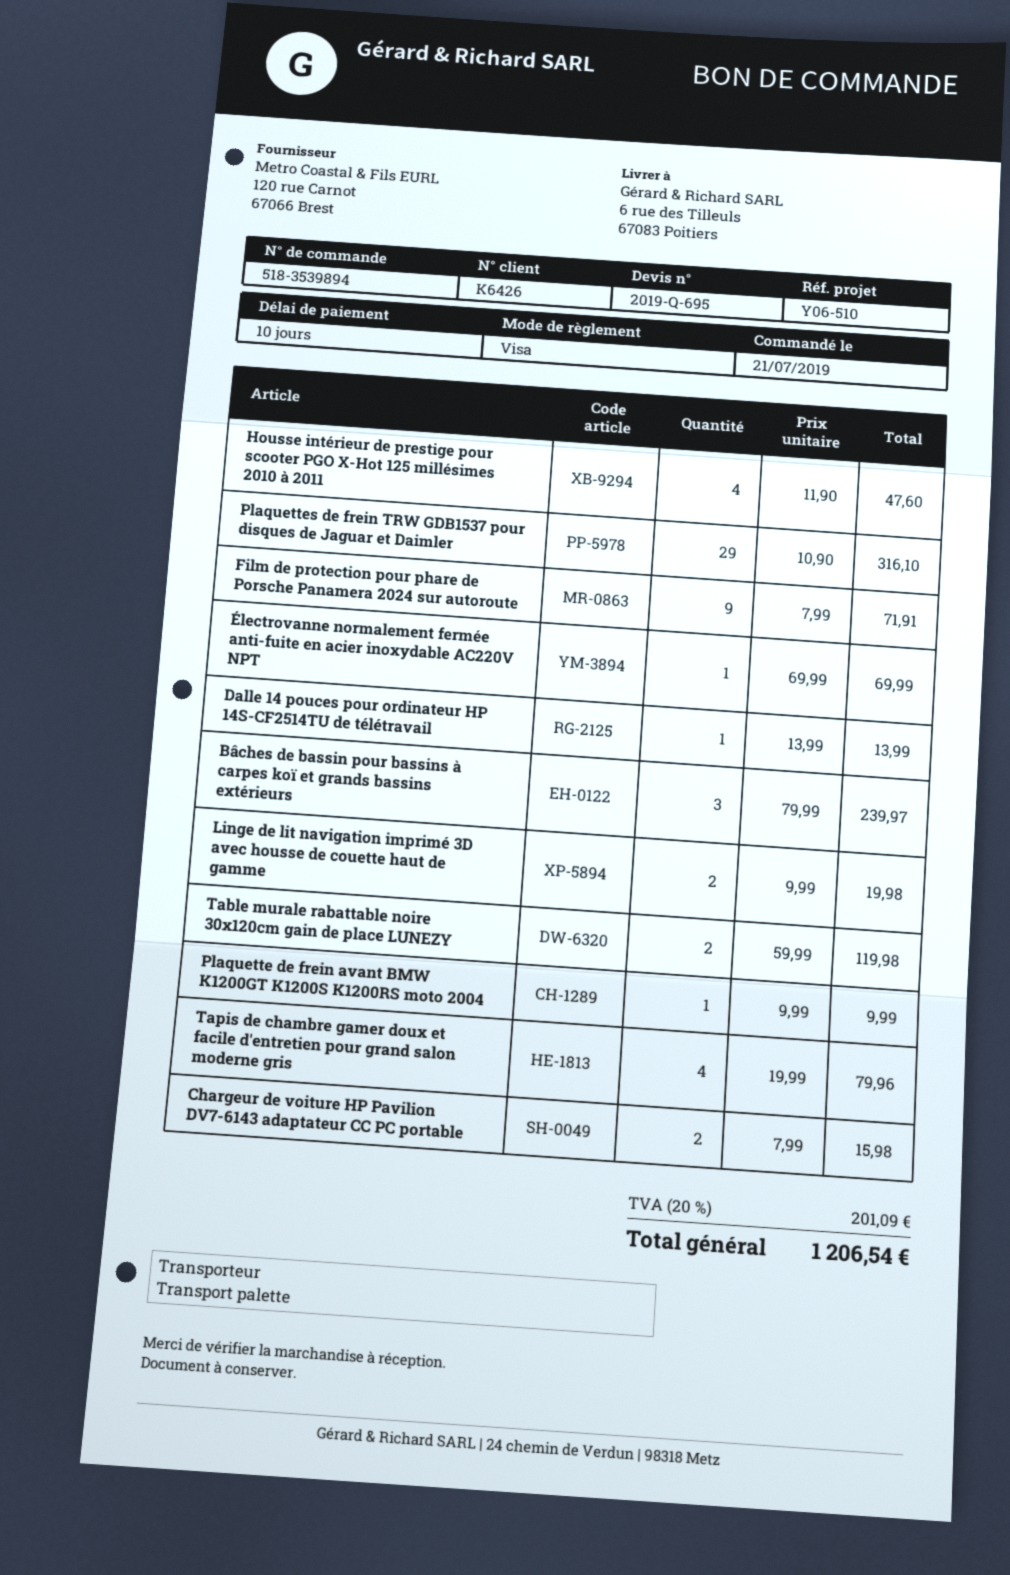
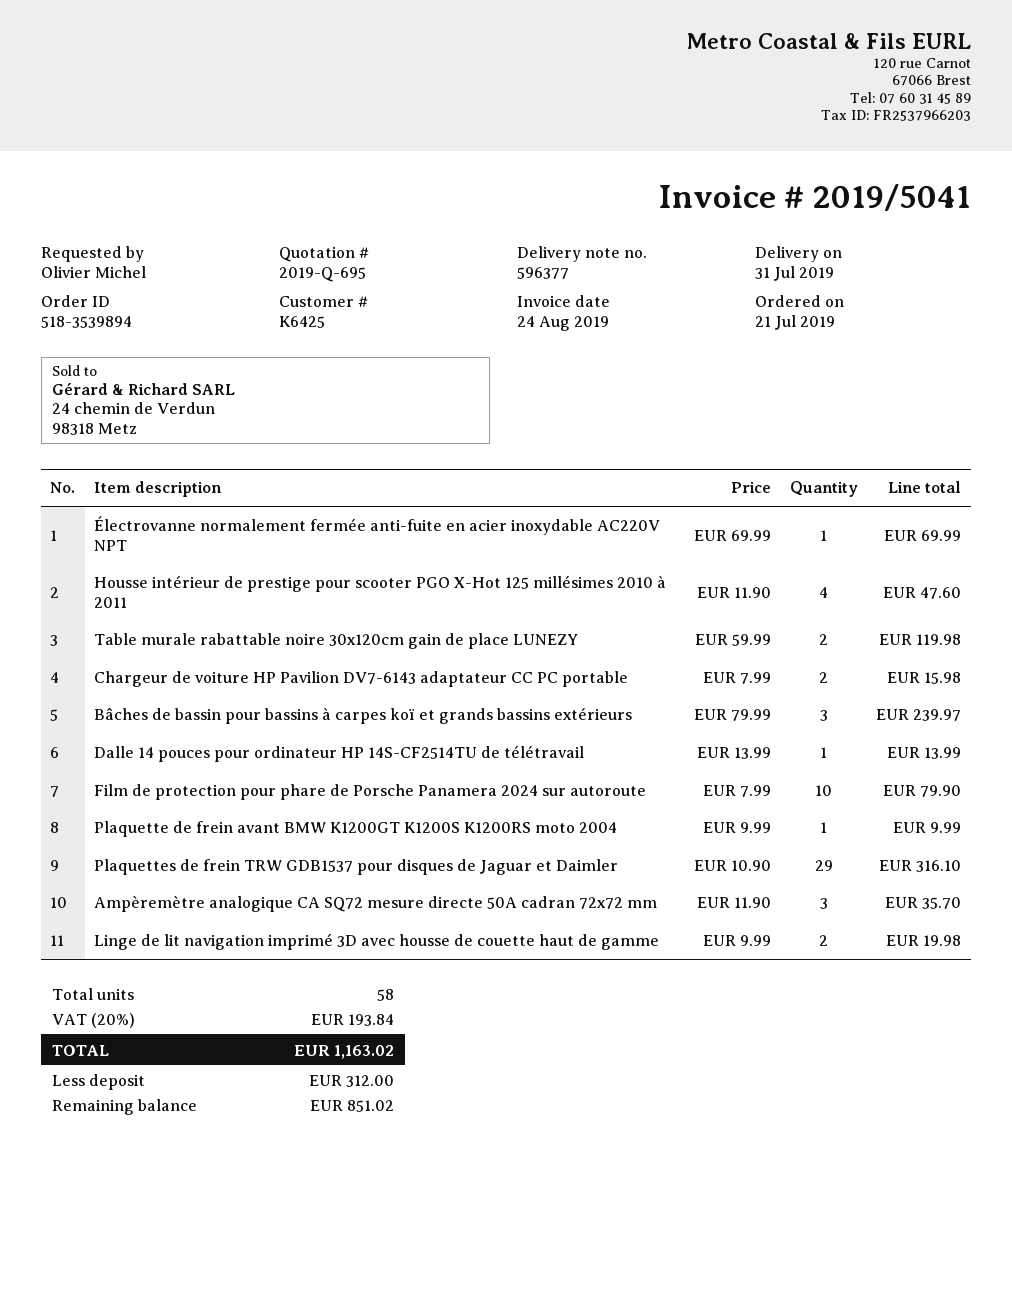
customer number: K6426 -> K6425
Film de protection pour phare de Porsche Panamera 2024 sur autoroute: 9 x 7.99 = 71.91 -> 10 x 7.99 = 79.90
Tapis de chambre gamer doux et facile d'entretien pour grand salon moderne gris: 4 x 19.99 = 79.96 -> none
Ampèremètre analogique CA SQ72 mesure directe 50A cadran 72x72 mm: none -> 3 x 11.90 = 35.70
tax: 20% = 201.09 -> 20% = 193.84
total: 1206.54 -> 1163.02

